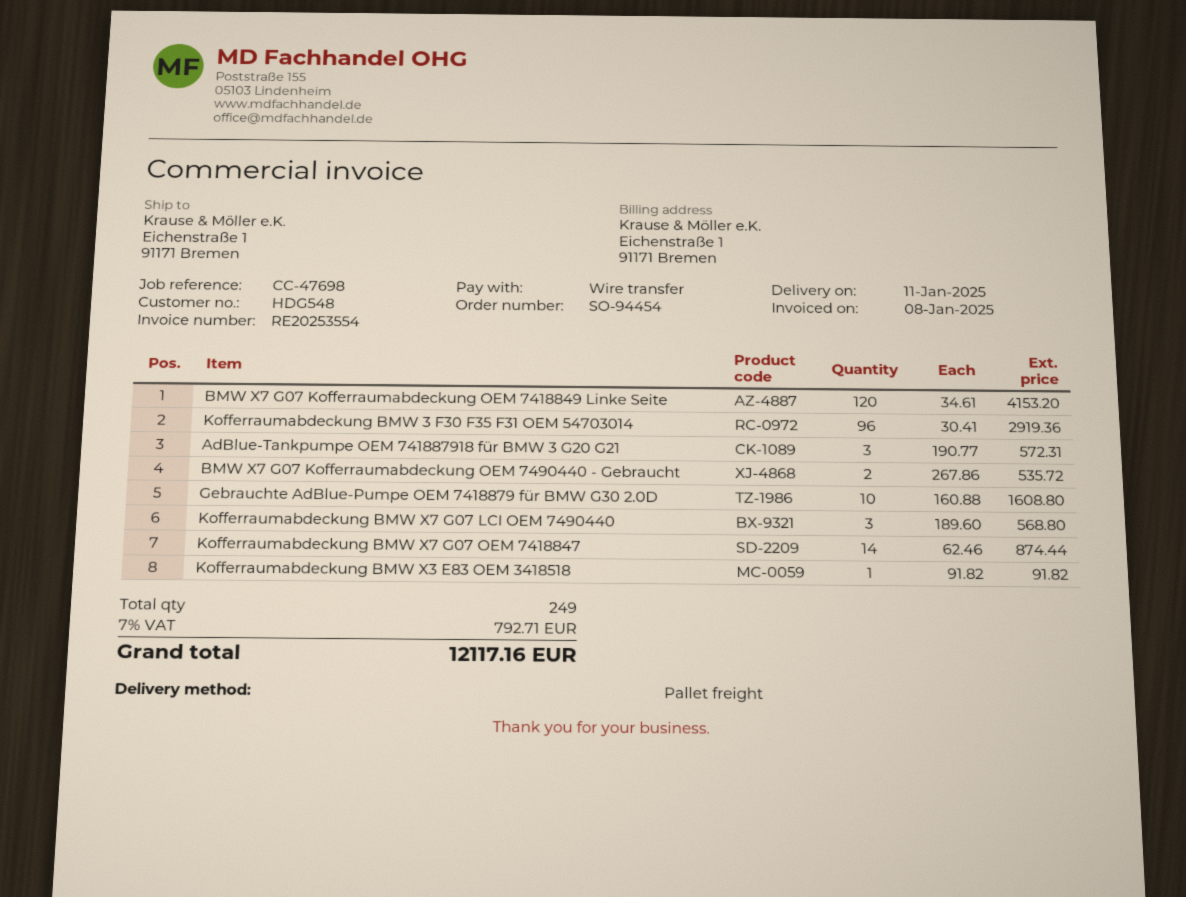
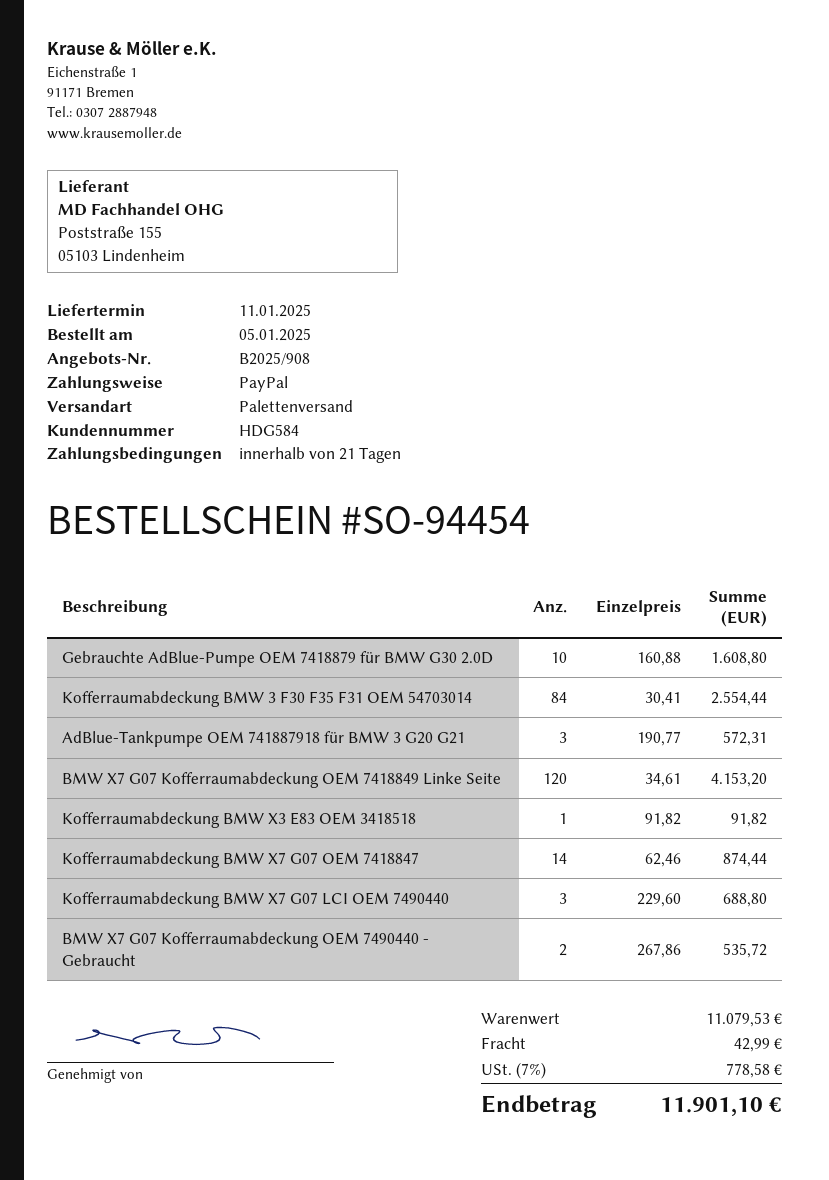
customer number: HDG548 -> HDG584
payment method: bank transfer -> PayPal
Kofferraumabdeckung BMW 3 F30 F35 F31 OEM 54703014: 96 x 30.41 = 2919.36 -> 84 x 30.41 = 2554.44
Kofferraumabdeckung BMW X7 G07 LCI OEM 7490440: 3 x 189.60 = 568.80 -> 3 x 229.60 = 688.80
shipping: none -> 42.99
tax: 7% = 792.71 -> 7% = 778.58
total: 12117.16 -> 11901.10

